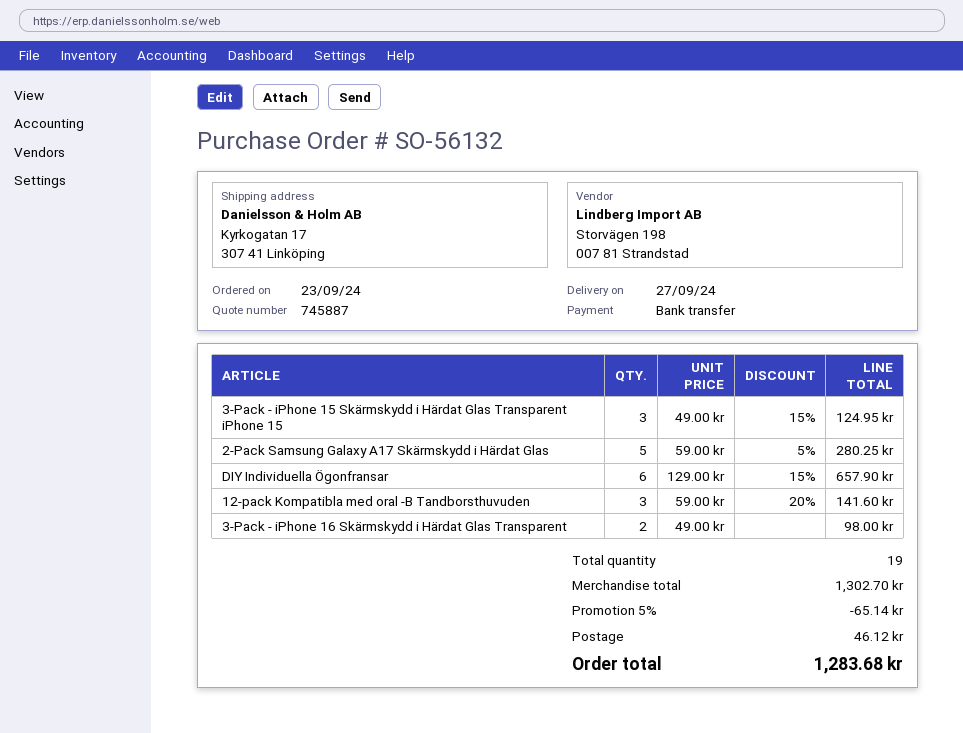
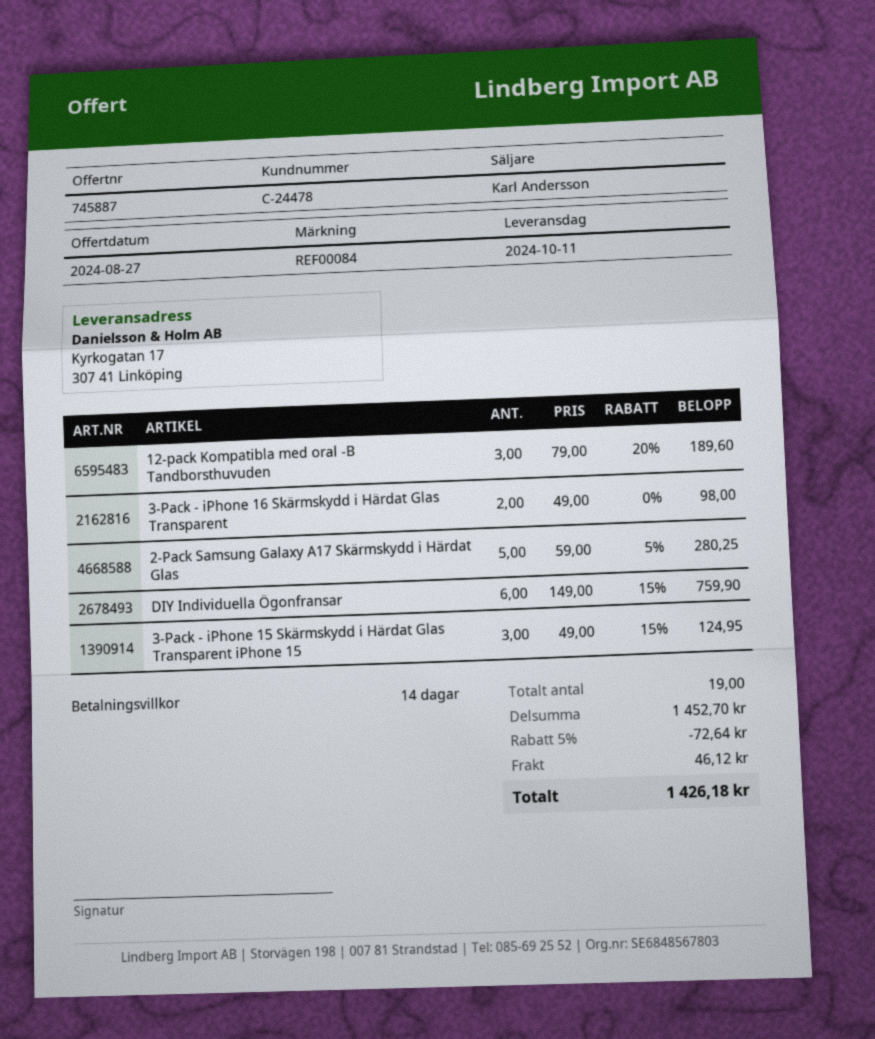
delivery date: 2024-09-27 -> 2024-10-11
DIY Individuella Ögonfransar: 6 x 129.00 - 15% = 657.90 -> 6 x 149.00 - 15% = 759.90
12-pack Kompatibla med oral -B Tandborsthuvuden: 3 x 59.00 - 20% = 141.60 -> 3 x 79.00 - 20% = 189.60
subtotal: 1302.70 -> 1452.70
discount: 5% = 65.14 -> 5% = 72.64
total: 1283.68 -> 1426.18

